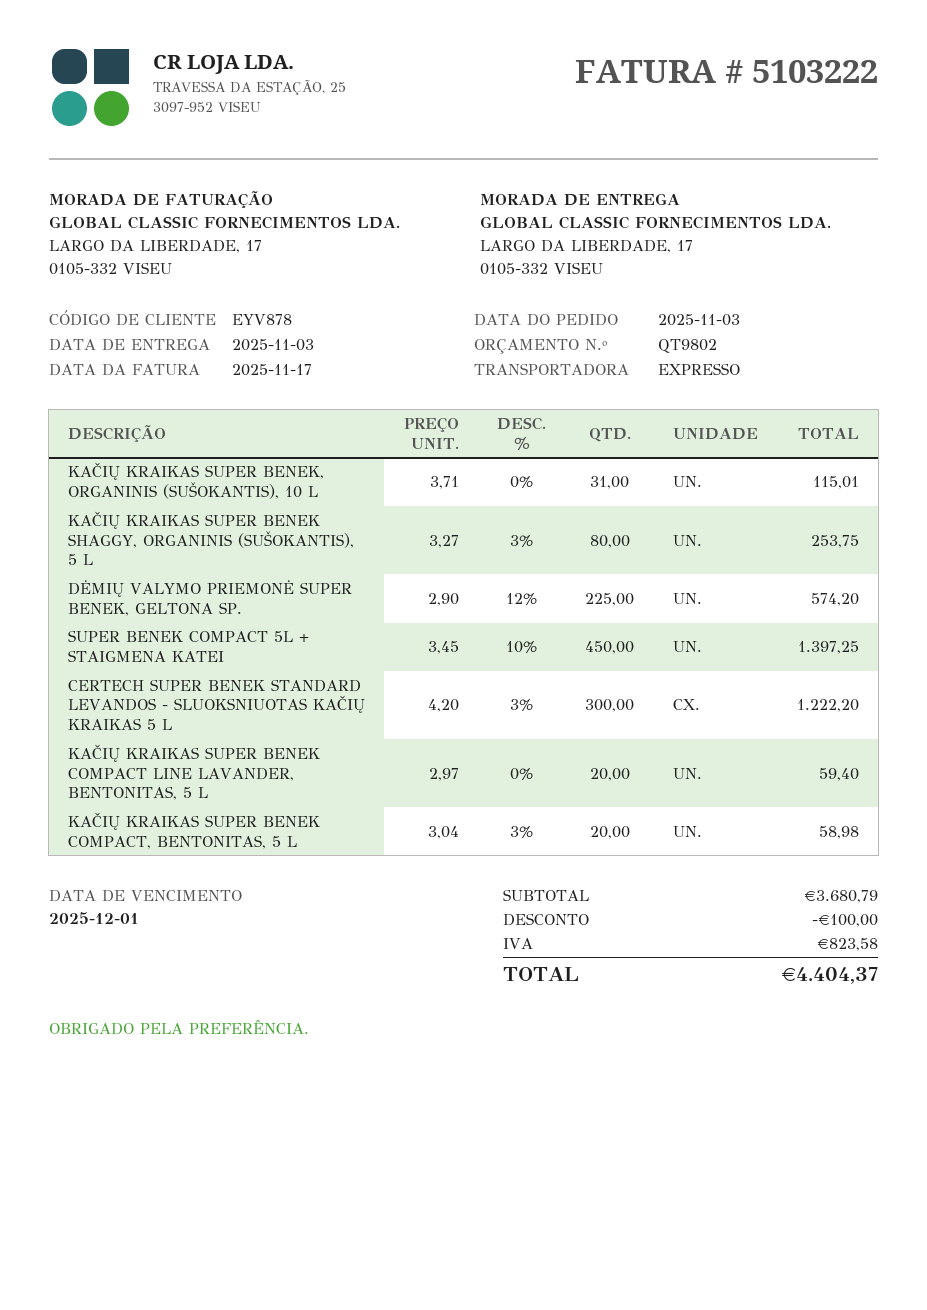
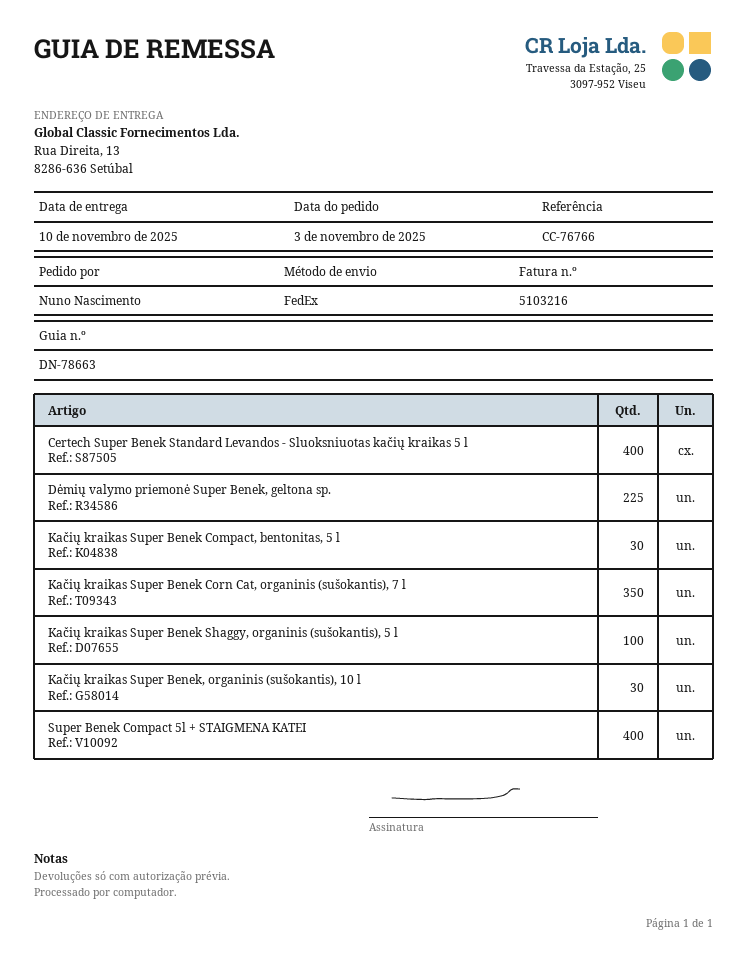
delivery date: 2025-11-03 -> 2025-11-10
invoice number: 5103222 -> 5103216
shipping method: express -> FedEx
ship to: LARGO DA LIBERDADE, 17, 0105-332 VISEU -> Rua Direita, 13, 8286-636 Setúbal
KAČIŲ KRAIKAS SUPER BENEK, ORGANINIS (SUŠOKANTIS), 10 L: 31 -> 30
KAČIŲ KRAIKAS SUPER BENEK SHAGGY, ORGANINIS (SUŠOKANTIS), 5 L: 80 -> 100
SUPER BENEK COMPACT 5L + STAIGMENA KATEI: 450 -> 400
CERTECH SUPER BENEK STANDARD LEVANDOS - SLUOKSNIUOTAS KAČIŲ KRAIKAS 5 L: 300 -> 400
KAČIŲ KRAIKAS SUPER BENEK COMPACT LINE LAVANDER, BENTONITAS, 5 L: 20 -> none
KAČIŲ KRAIKAS SUPER BENEK COMPACT, BENTONITAS, 5 L: 20 -> 30
Kačių kraikas Super Benek Corn Cat, organinis (sušokantis), 7 l: none -> 350

